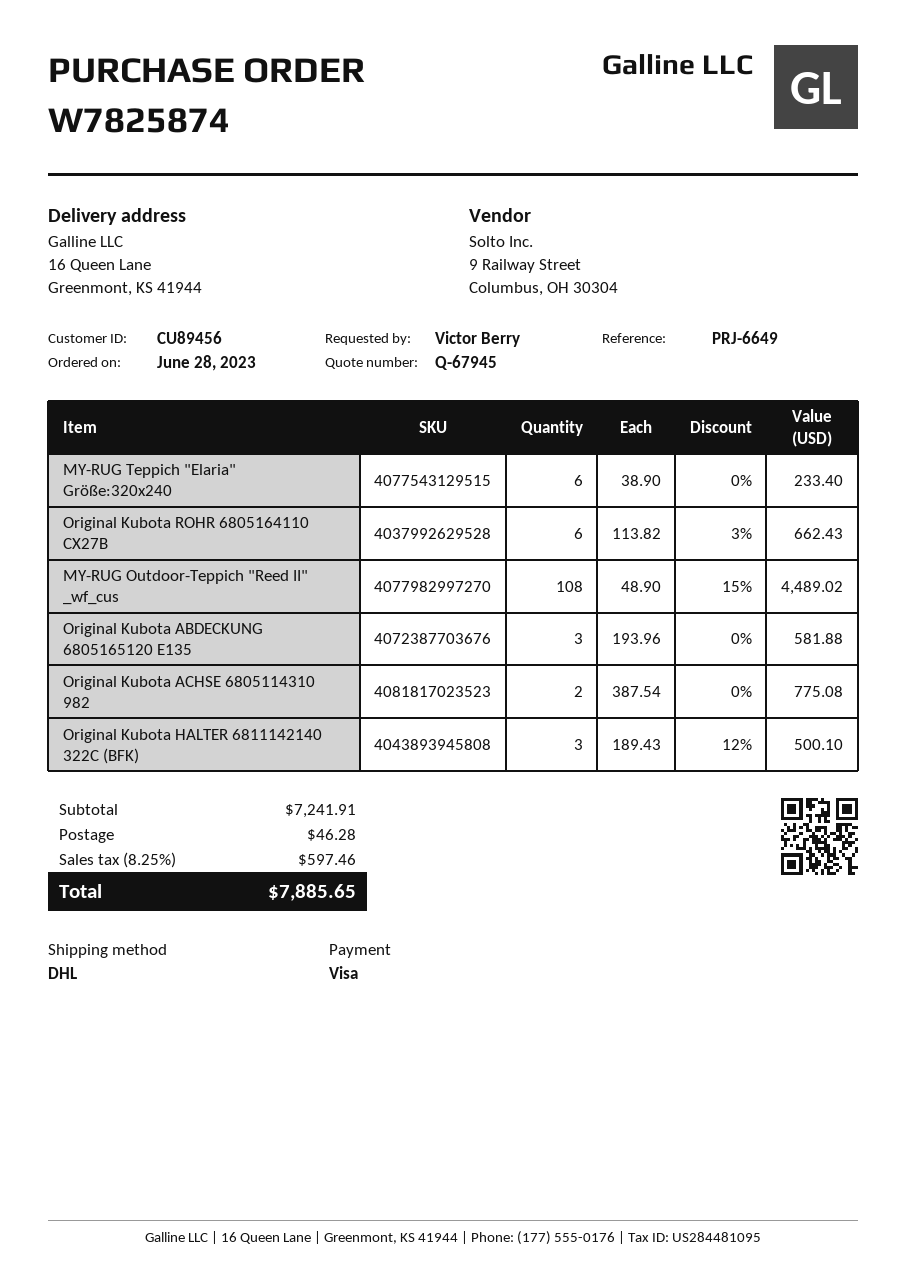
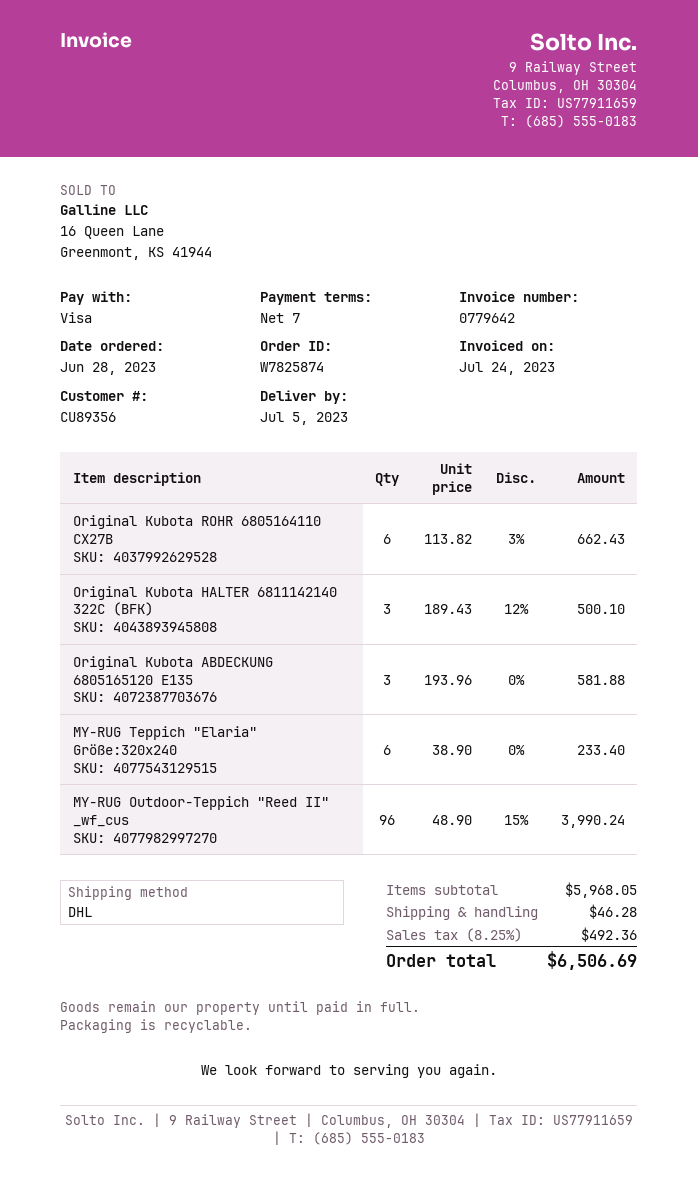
customer number: CU89456 -> CU89356
MY-RUG Outdoor-Teppich "Reed II" _wf_cus: 108 x 48.90 - 15% = 4489.02 -> 96 x 48.90 - 15% = 3990.24
Original Kubota ACHSE 6805114310 982: 2 x 387.54 = 775.08 -> none
subtotal: 7241.91 -> 5968.05
tax: 8.25% = 597.46 -> 8.25% = 492.36
total: 7885.65 -> 6506.69

